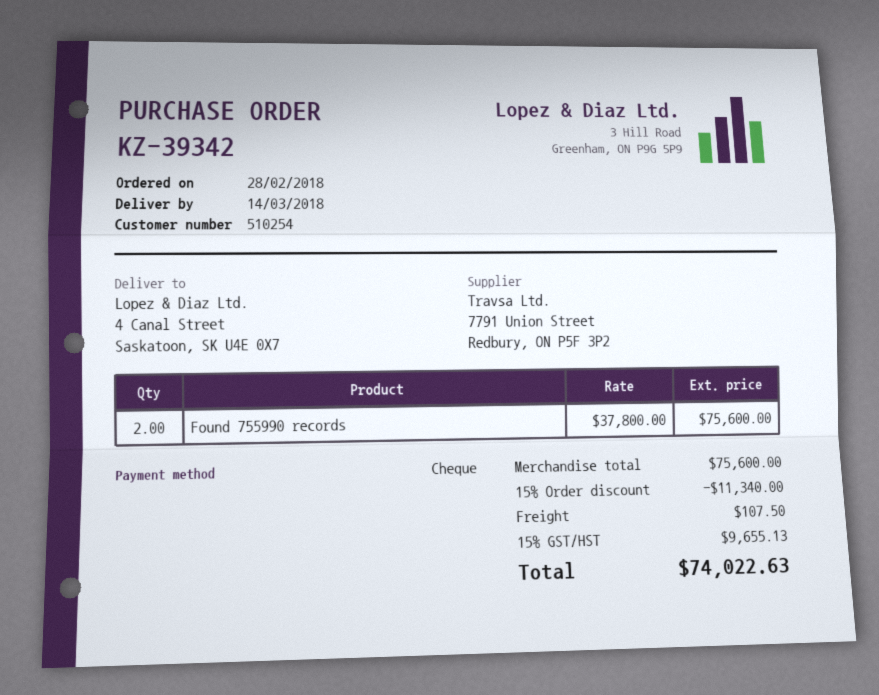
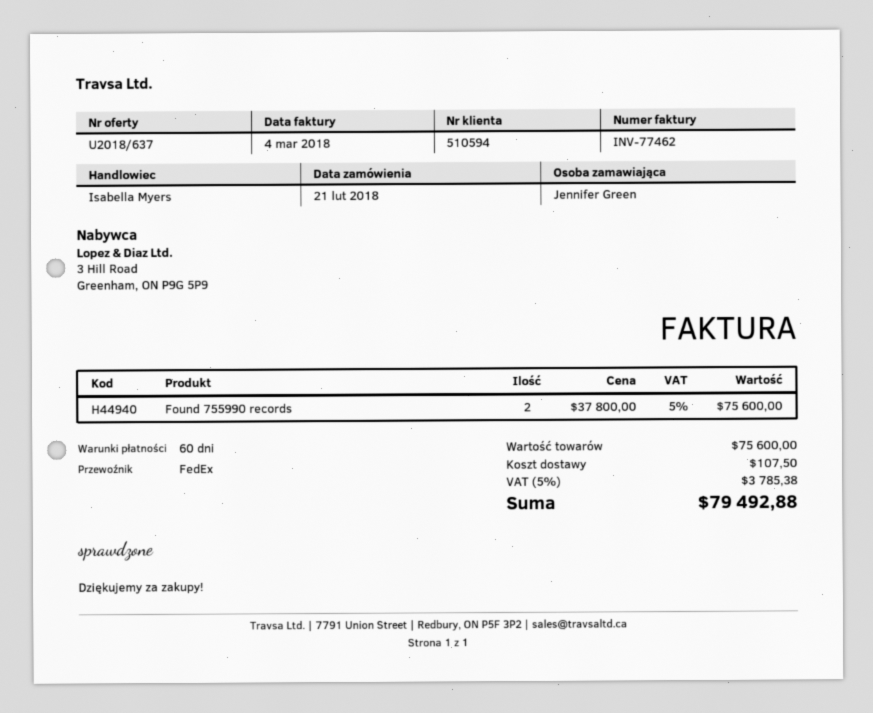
order date: 2018-02-28 -> 2018-02-21
customer number: 510254 -> 510594
discount: 15% = 11340.00 -> none
tax: 15% = 9655.13 -> 5% = 3785.38
total: 74022.63 -> 79492.88

